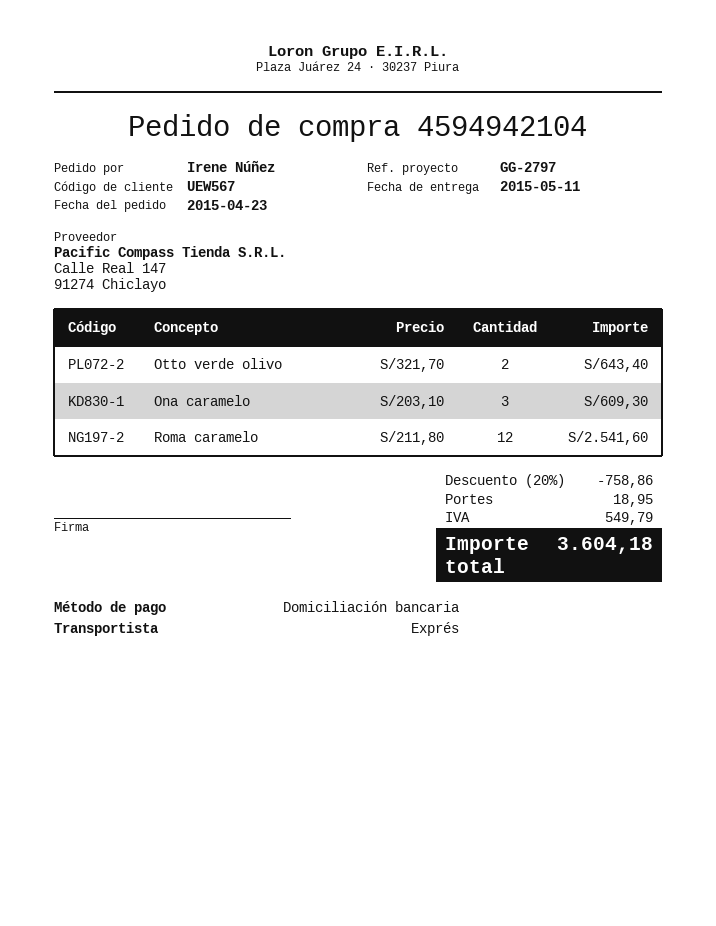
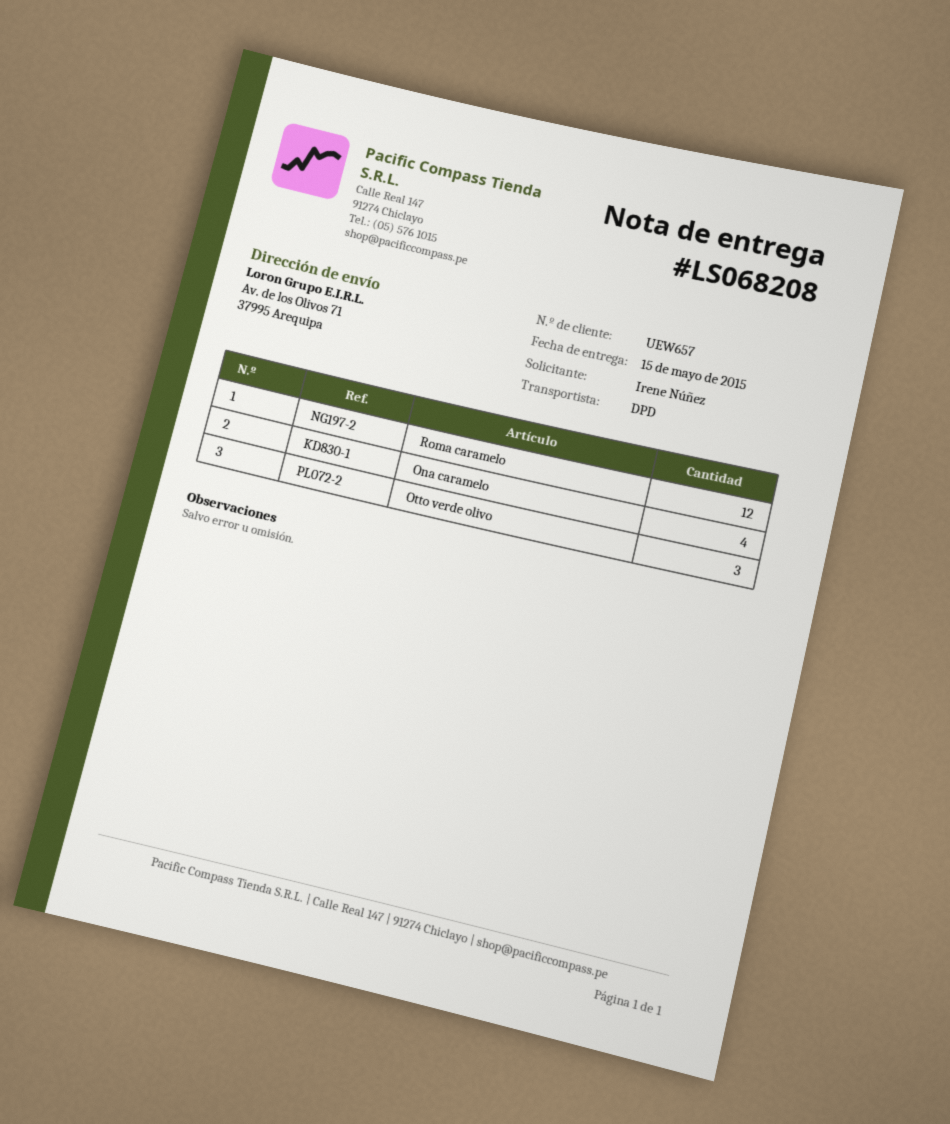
delivery date: 2015-05-11 -> 2015-05-15
customer number: UEW567 -> UEW657
shipping method: express -> DPD
Otto verde olivo: 2 -> 3
Ona caramelo: 3 -> 4

